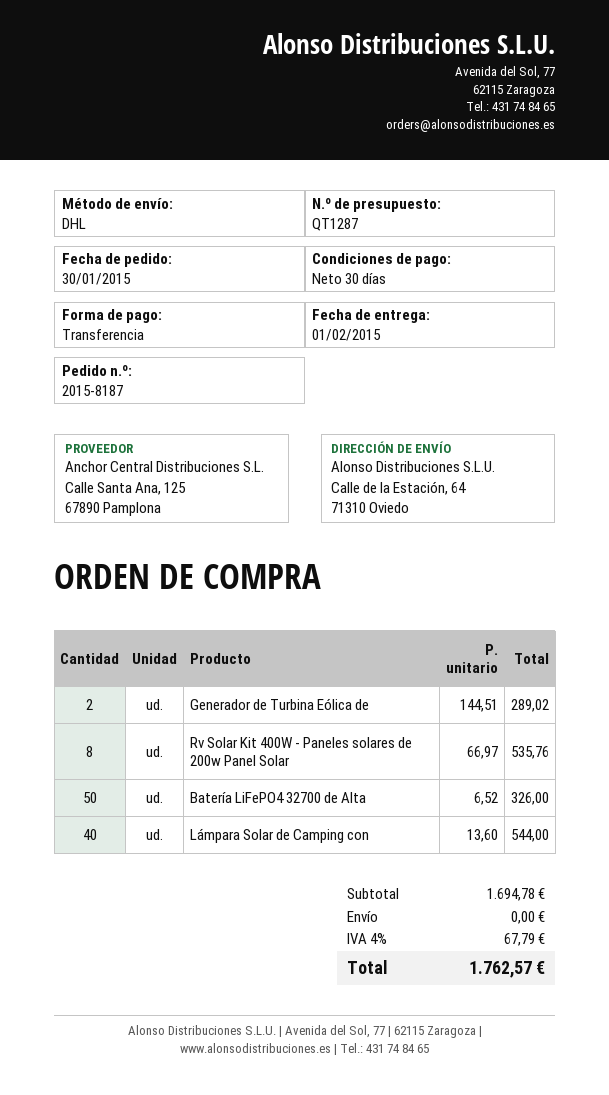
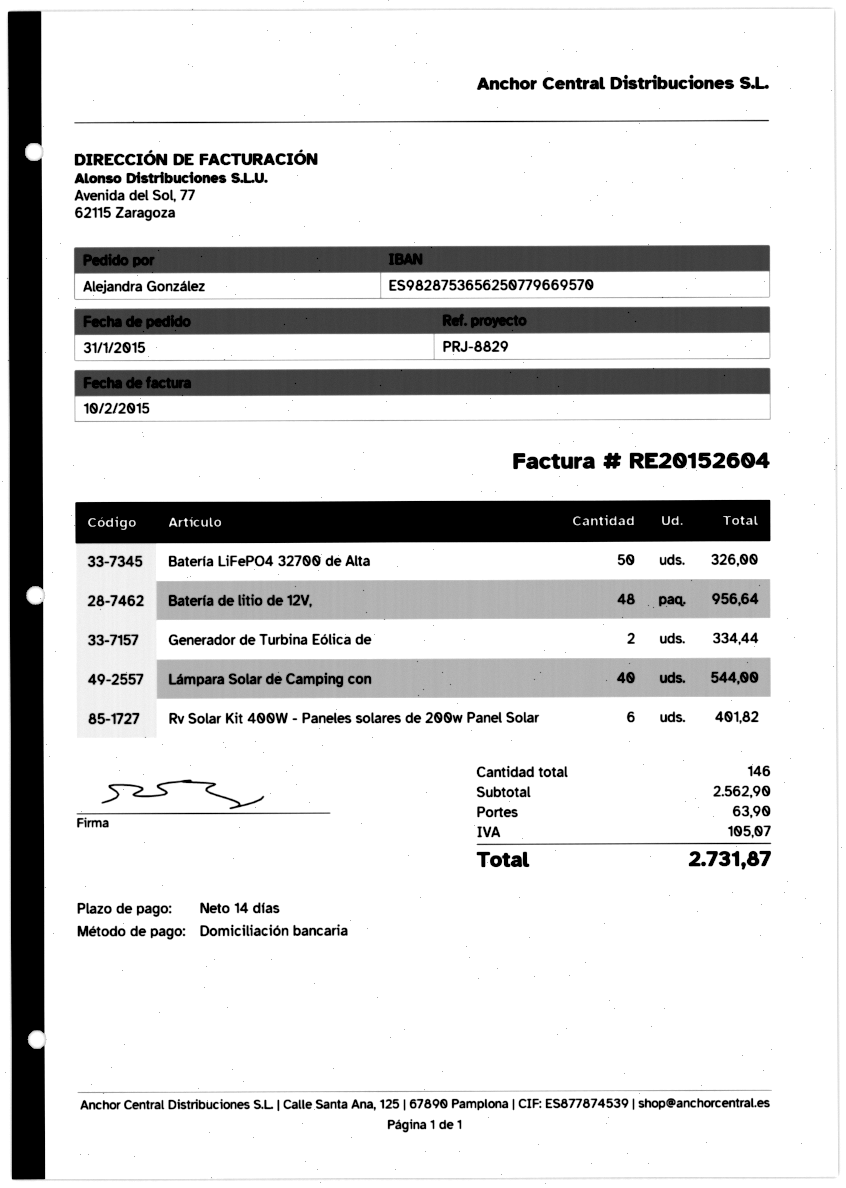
order date: 2015-01-30 -> 2015-01-31
payment terms: 30 days -> 14 days
payment method: bank transfer -> direct debit
Generador de Turbina Eólica de: 2 for 289.02 -> 2 for 334.44
Rv Solar Kit 400W - Paneles solares de 200w Panel Solar: 8 for 535.76 -> 6 for 401.82
Batería de litio de 12V,: none -> 48 for 956.64
subtotal: 1694.78 -> 2562.90
shipping: 0.00 -> 63.90
tax: 67.79 -> 105.07
total: 1762.57 -> 2731.87

